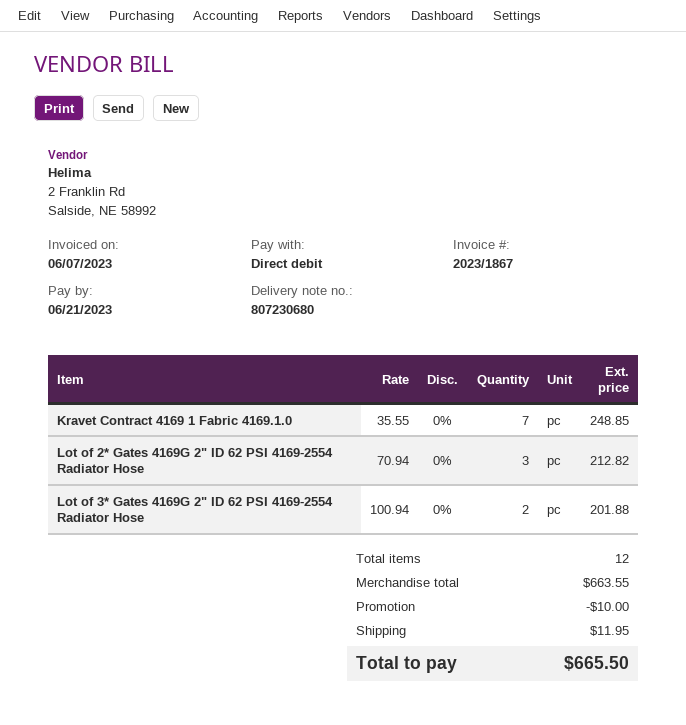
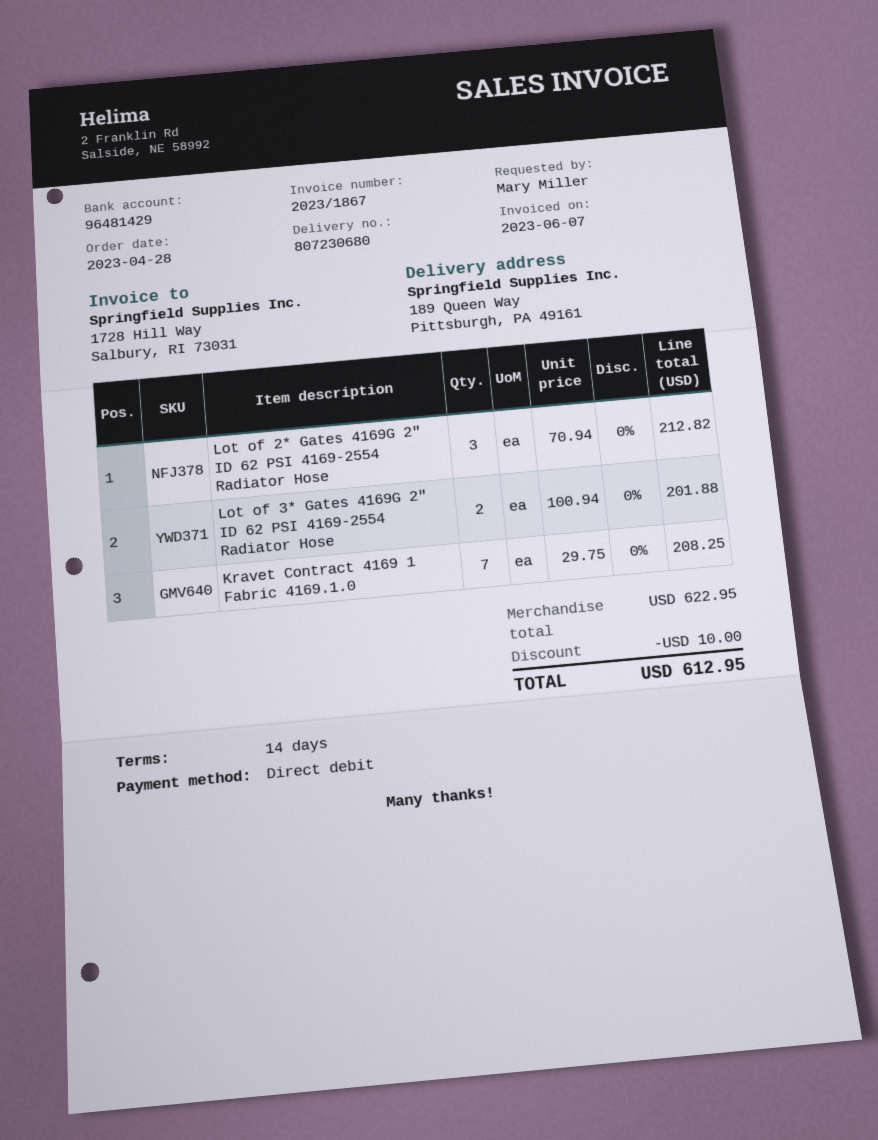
Kravet Contract 4169 1 Fabric 4169.1.0: 7 x 35.55 = 248.85 -> 7 x 29.75 = 208.25
subtotal: 663.55 -> 622.95
shipping: 11.95 -> none
total: 665.50 -> 612.95

